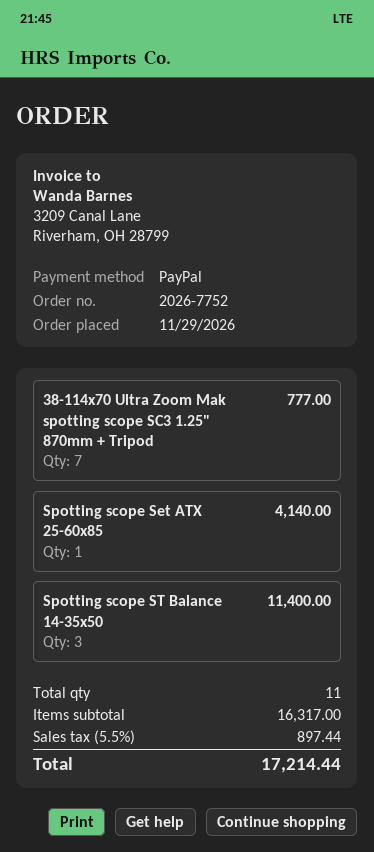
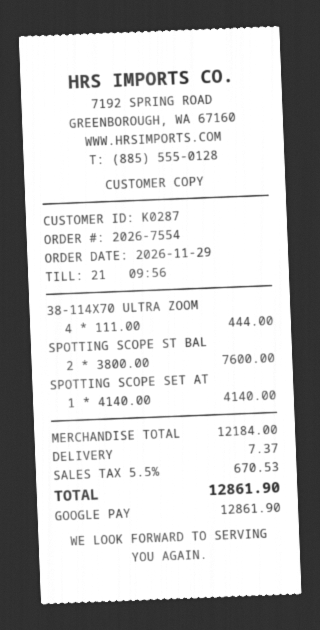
order number: 2026-7752 -> 2026-7554
payment method: PayPal -> Google Pay
38-114x70 Ultra Zoom Mak spotting scope SC3 1.25" 870mm + Tripod: 7 for 777.00 -> 4 for 444.00
Spotting scope ST Balance 14-35x50: 3 for 11400.00 -> 2 for 7600.00
subtotal: 16317.00 -> 12184.00
shipping: none -> 7.37
tax: 5.5% = 897.44 -> 5.5% = 670.53
total: 17214.44 -> 12861.90

